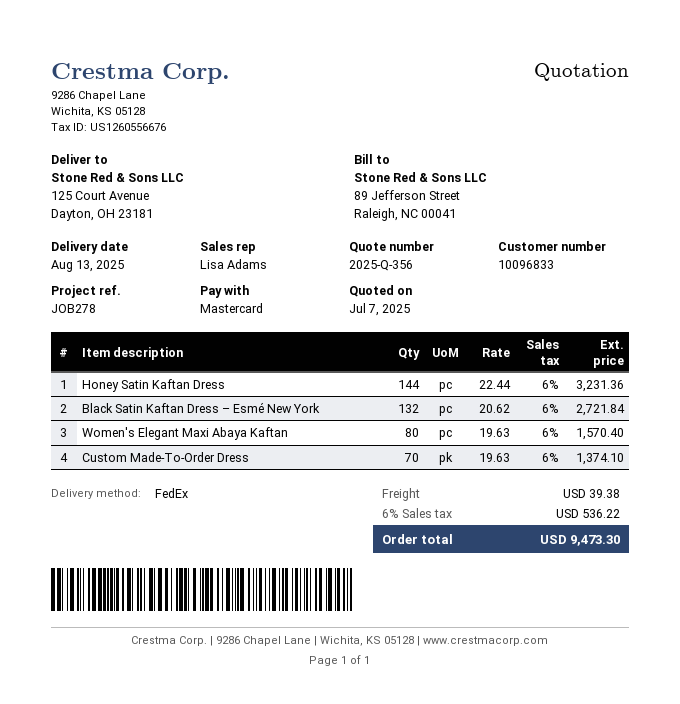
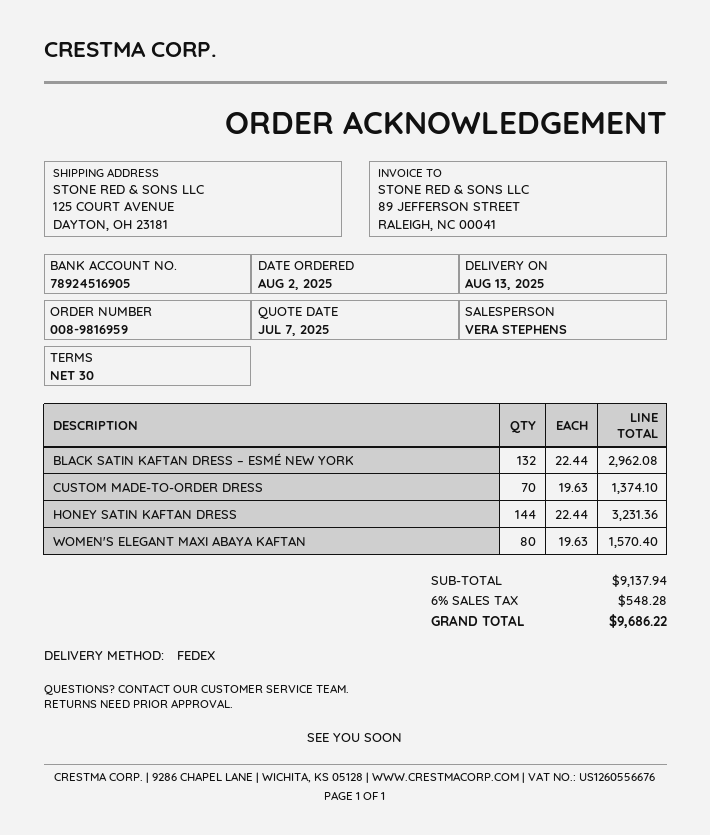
sales rep: Lisa Adams -> VERA STEPHENS
Black Satin Kaftan Dress – Esmé New York: 132 x 20.62 = 2721.84 -> 132 x 22.44 = 2962.08
shipping: 39.38 -> none
tax: 6% = 536.22 -> 6% = 548.28
total: 9473.30 -> 9686.22

